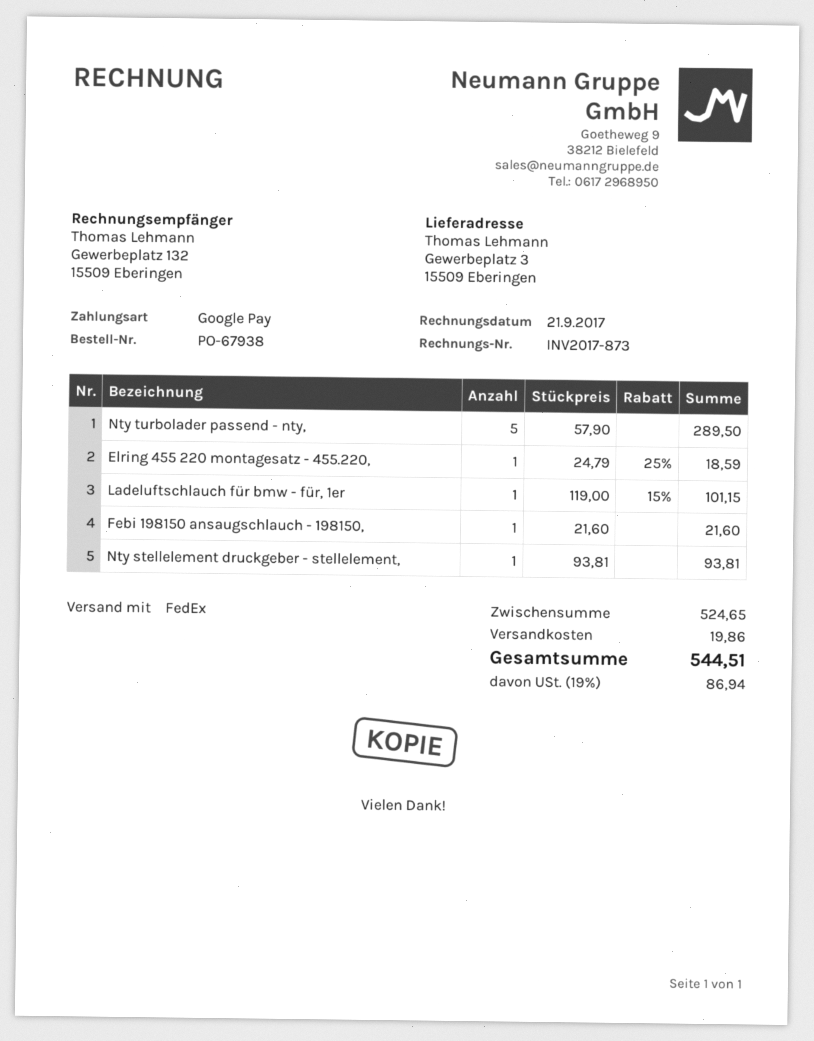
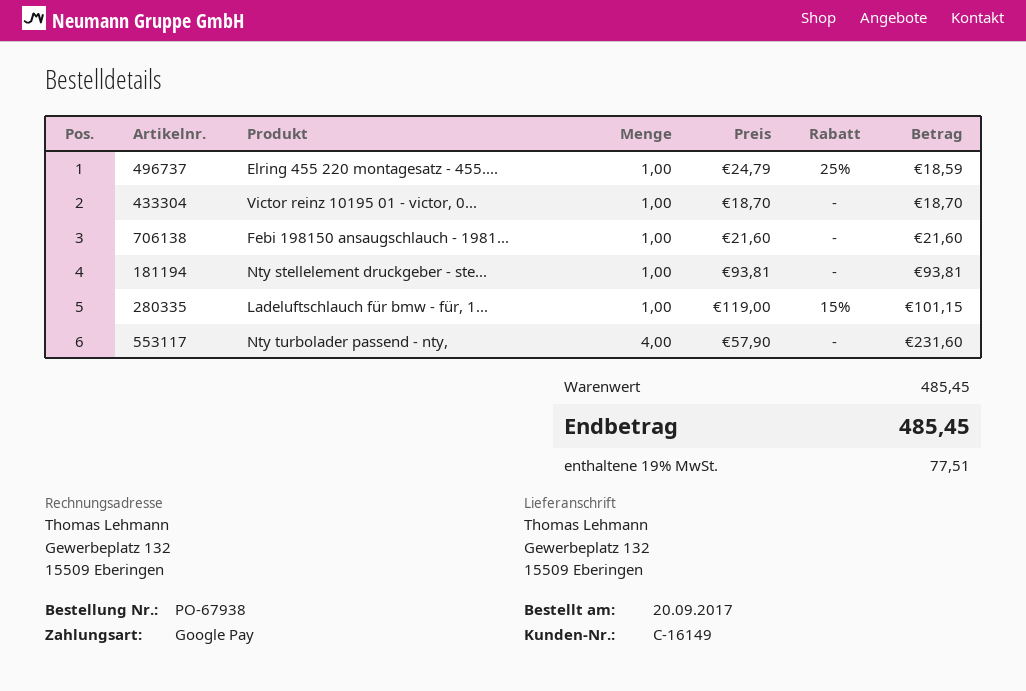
ship to: Gewerbeplatz 3, 15509 Eberingen -> Gewerbeplatz 132, 15509 Eberingen
Nty turbolader passend - nty,: 5 x 57.90 = 289.50 -> 4 x 57.90 = 231.60
Victor reinz 10195 01 - victor, 0...: none -> 1 x 18.70 = 18.70
subtotal: 524.65 -> 485.45
shipping: 19.86 -> none
tax: 19% = 86.94 -> 19% = 77.51
total: 544.51 -> 485.45

